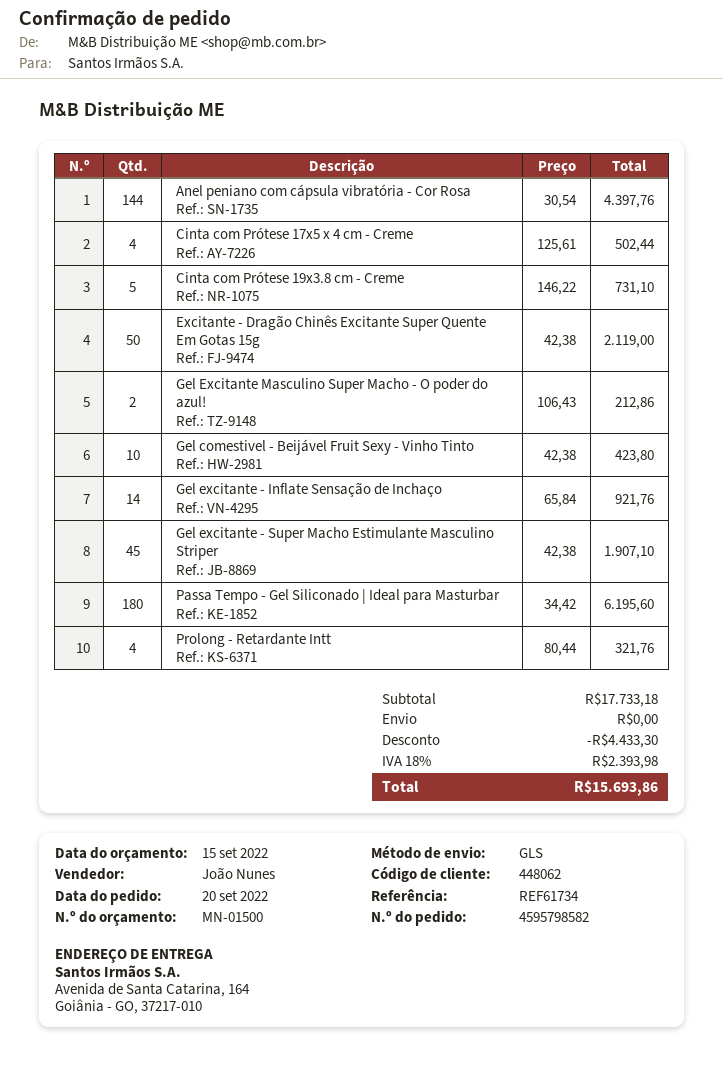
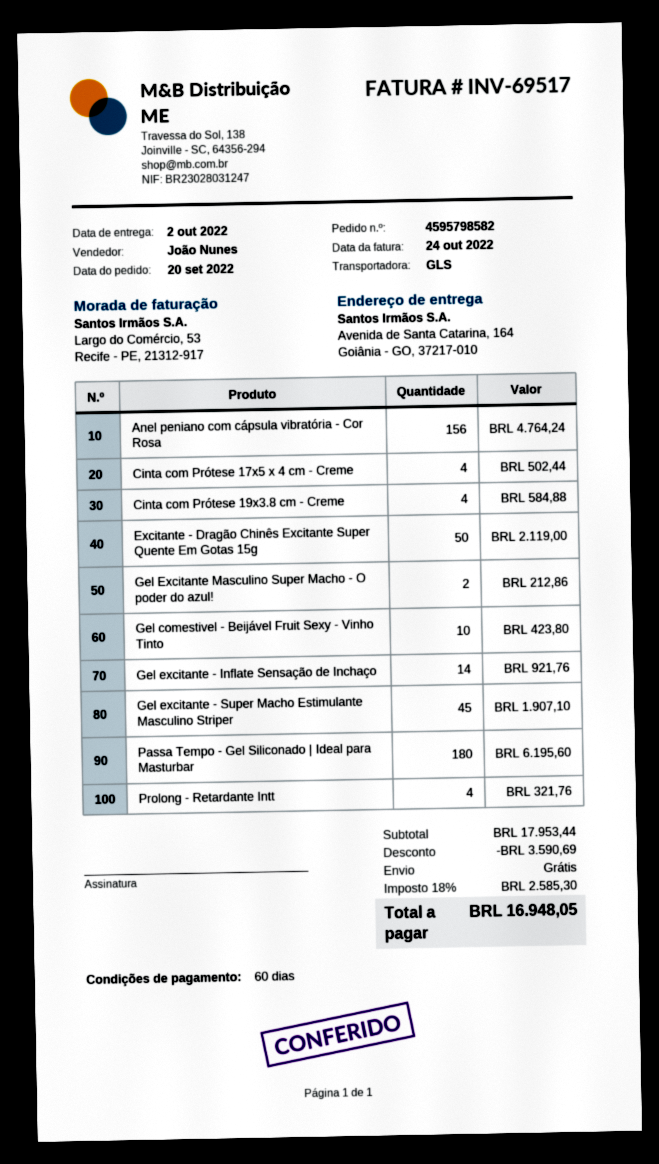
Anel peniano com cápsula vibratória - Cor Rosa: 144 for 4397.76 -> 156 for 4764.24
Cinta com Prótese 19x3.8 cm - Creme: 5 for 731.10 -> 4 for 584.88
subtotal: 17733.18 -> 17953.44
discount: 4433.30 -> 3590.69
tax: 18% = 2393.98 -> 18% = 2585.30
total: 15693.86 -> 16948.05

